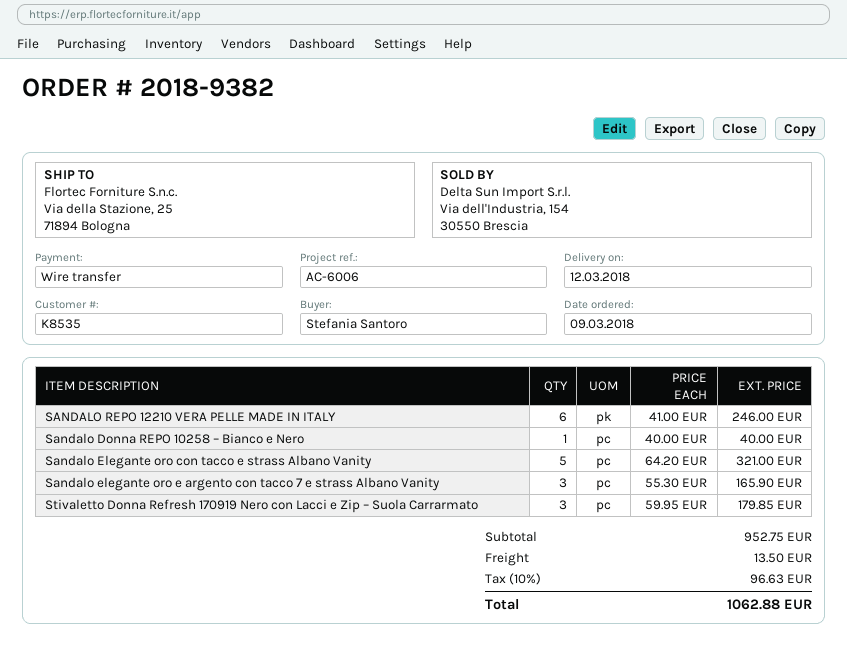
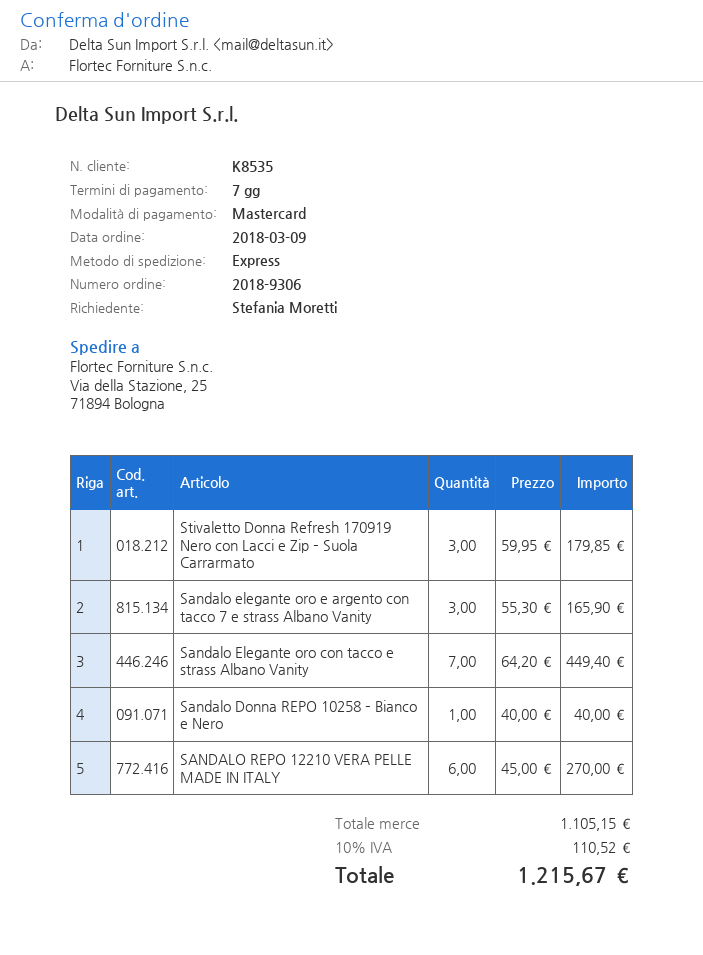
order number: 2018-9382 -> 2018-9306
ordered by: Stefania Santoro -> Stefania Moretti
payment method: bank transfer -> Mastercard
SANDALO REPO 12210 VERA PELLE MADE IN ITALY: 6 x 41.00 = 246.00 -> 6 x 45.00 = 270.00
Sandalo Elegante oro con tacco e strass Albano Vanity: 5 x 64.20 = 321.00 -> 7 x 64.20 = 449.40
subtotal: 952.75 -> 1105.15
shipping: 13.50 -> none
tax: 10% = 96.63 -> 10% = 110.52
total: 1062.88 -> 1215.67

